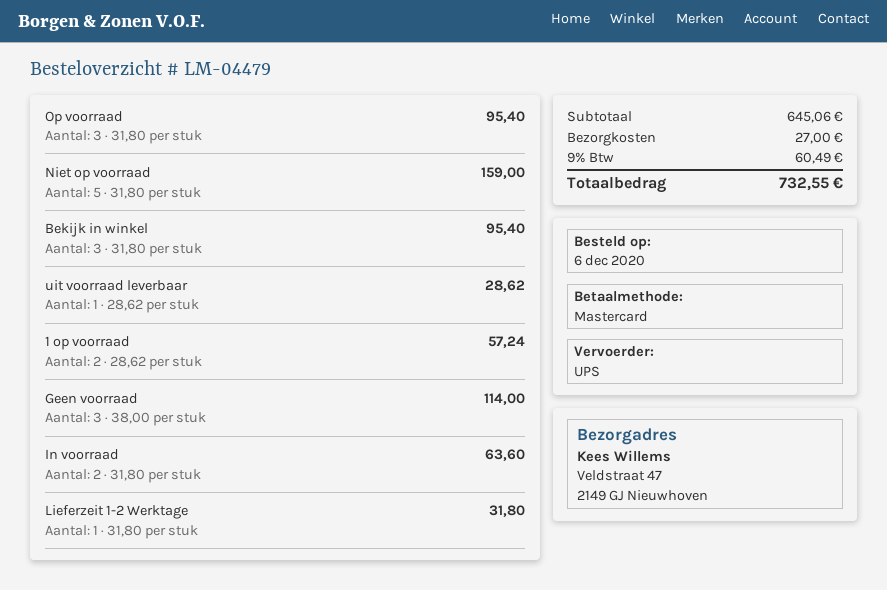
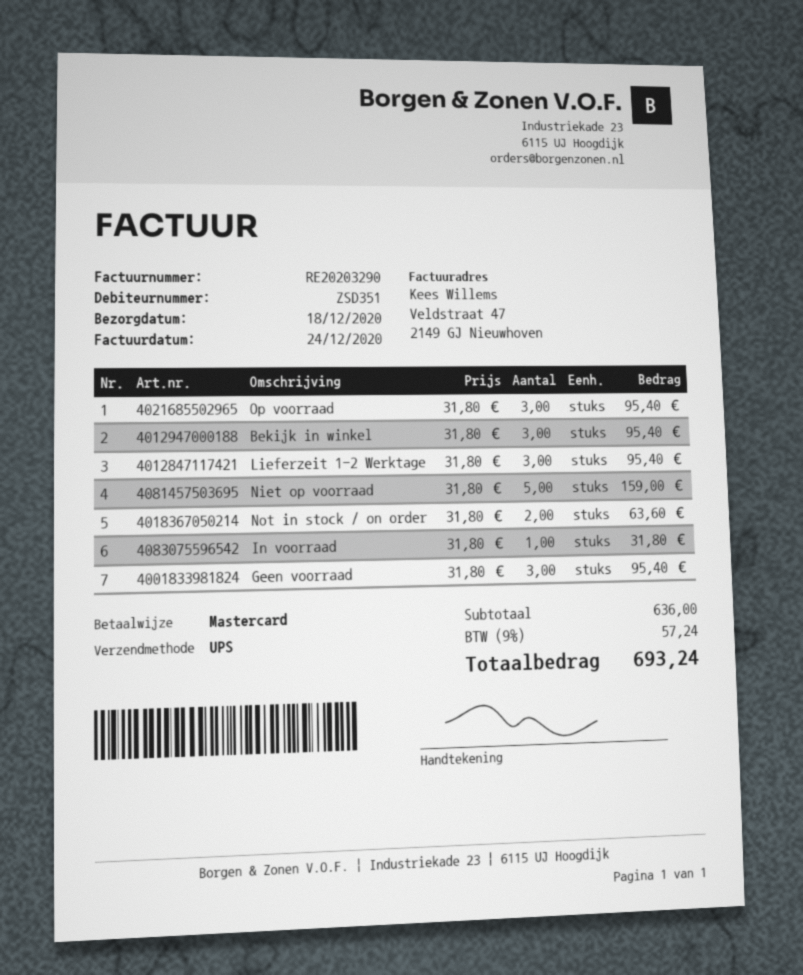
uit voorraad leverbaar: 1 x 28.62 = 28.62 -> none
1 op voorraad: 2 x 28.62 = 57.24 -> none
Geen voorraad: 3 x 38.00 = 114.00 -> 3 x 31.80 = 95.40
In voorraad: 2 x 31.80 = 63.60 -> 1 x 31.80 = 31.80
Lieferzeit 1-2 Werktage: 1 x 31.80 = 31.80 -> 3 x 31.80 = 95.40
Not in stock / on order: none -> 2 x 31.80 = 63.60
subtotal: 645.06 -> 636.00
shipping: 27.00 -> none
tax: 9% = 60.49 -> 9% = 57.24
total: 732.55 -> 693.24

